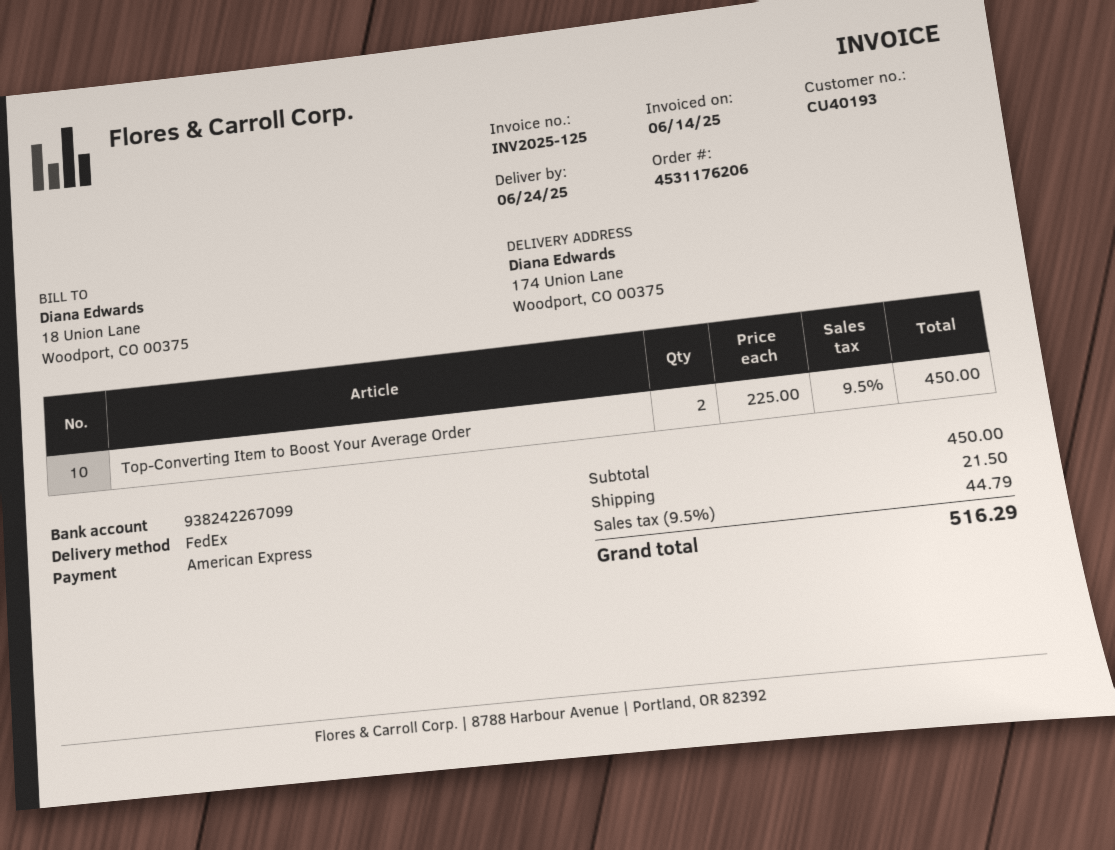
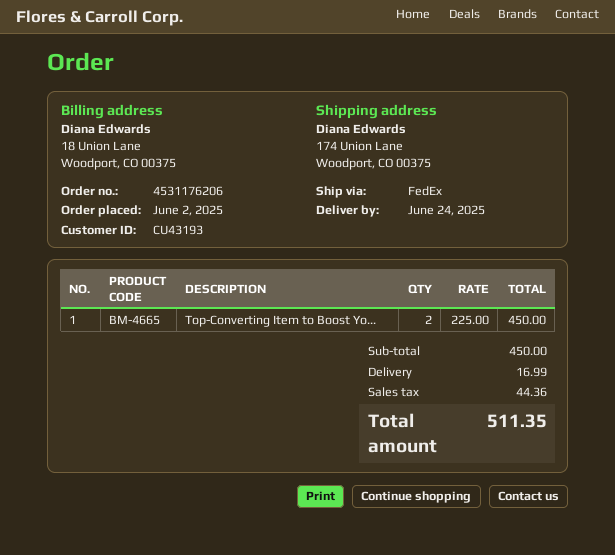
customer number: CU40193 -> CU43193
shipping: 21.50 -> 16.99
tax: 44.79 -> 44.36
total: 516.29 -> 511.35

